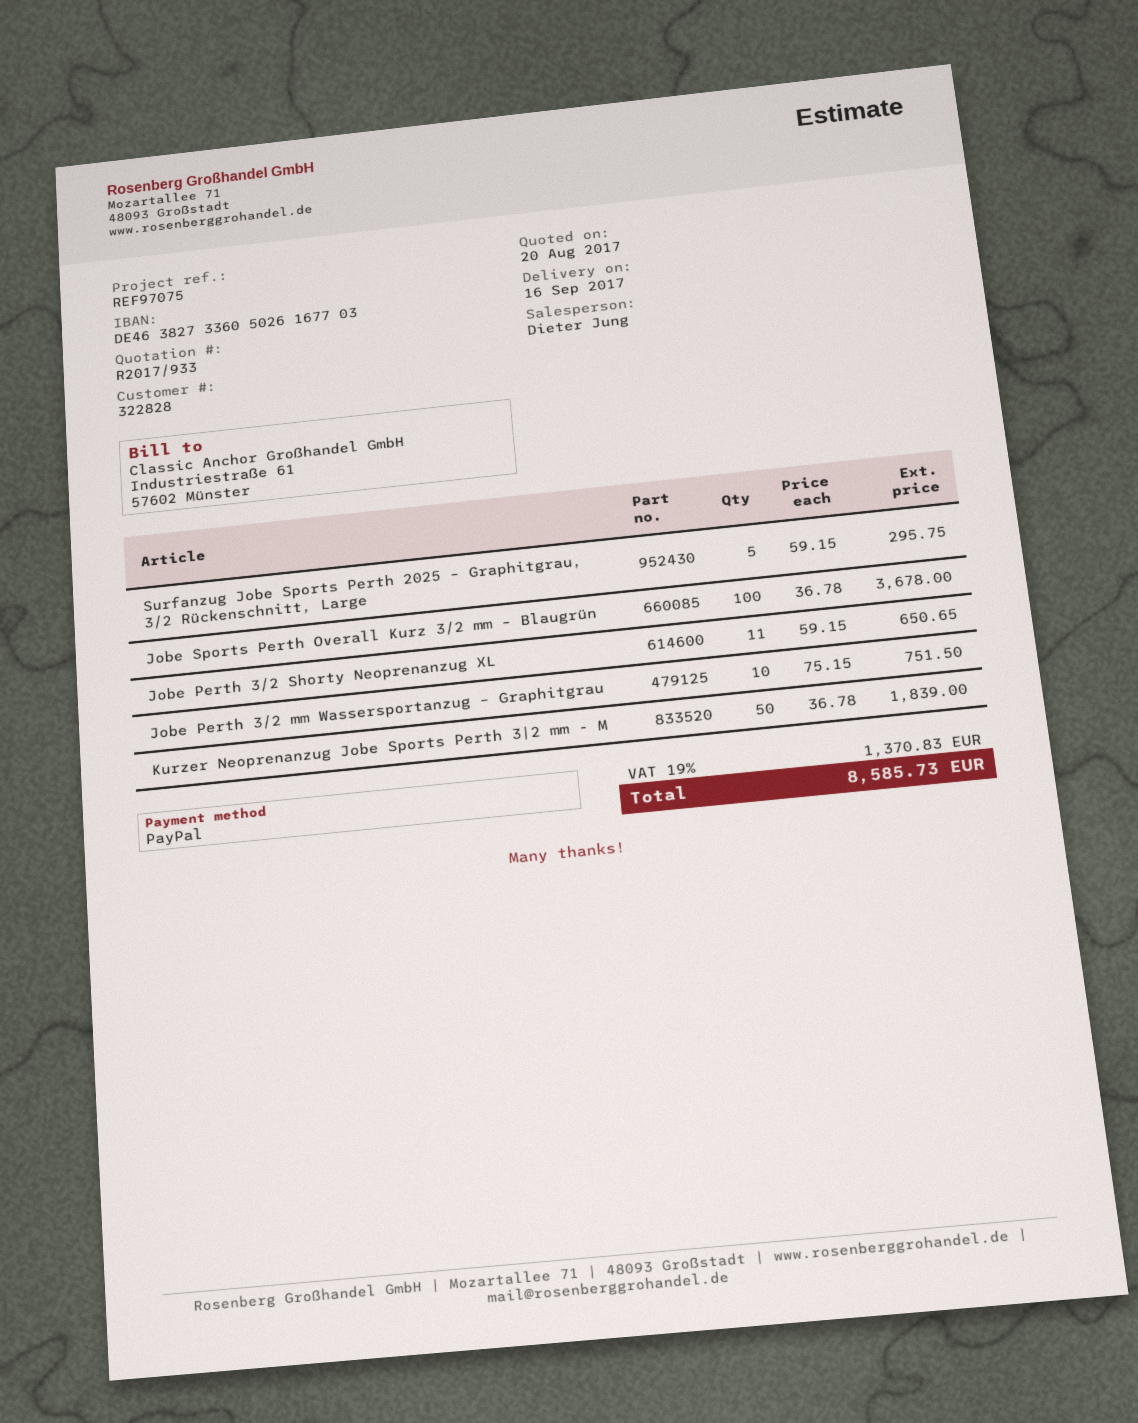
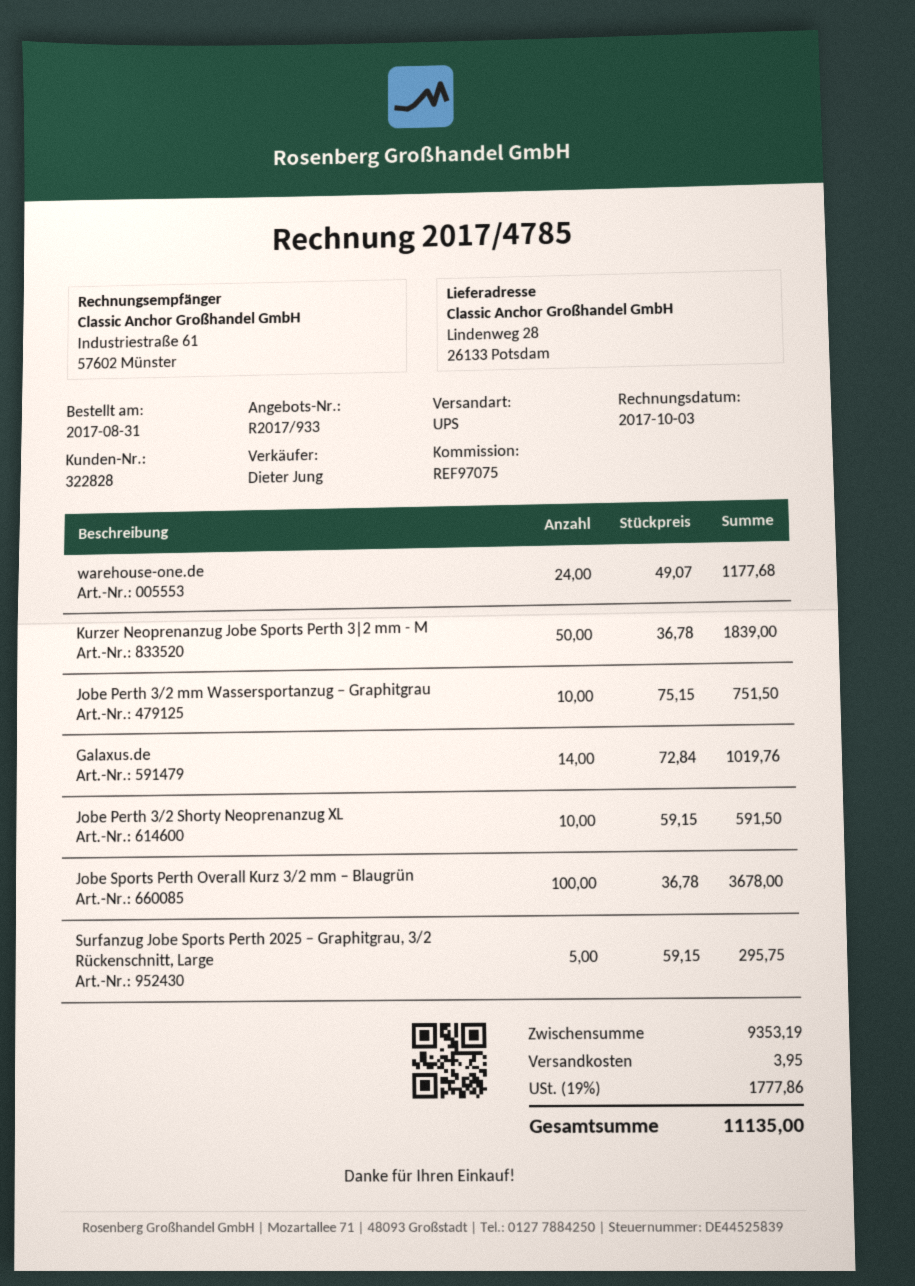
Jobe Perth 3/2 Shorty Neoprenanzug XL: 11 x 59.15 = 650.65 -> 10 x 59.15 = 591.50
warehouse-one.de: none -> 24 x 49.07 = 1177.68
Galaxus.de: none -> 14 x 72.84 = 1019.76
shipping: none -> 3.95
tax: 19% = 1370.83 -> 19% = 1777.86
total: 8585.73 -> 11135.00

